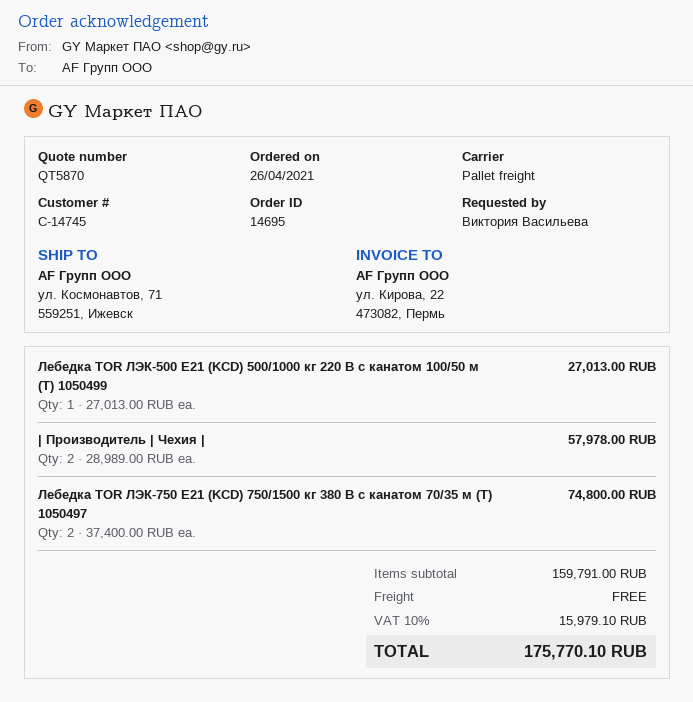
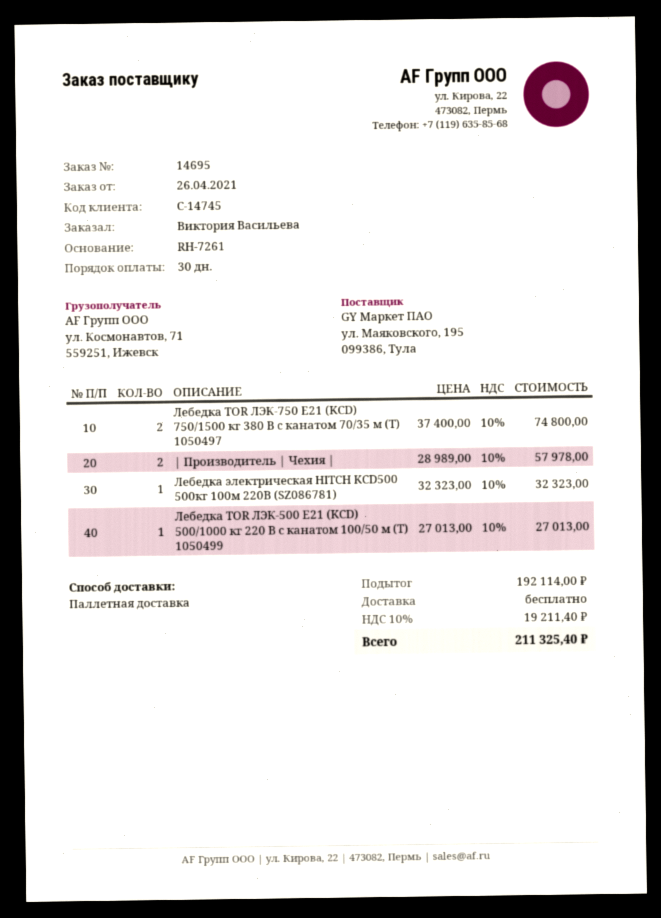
Лебедка электрическая HITCH KCD500 500кг 100м 220В (SZ086781): none -> 1 x 32323.00 = 32323.00
subtotal: 159791.00 -> 192114.00
tax: 10% = 15979.10 -> 10% = 19211.40
total: 175770.10 -> 211325.40

